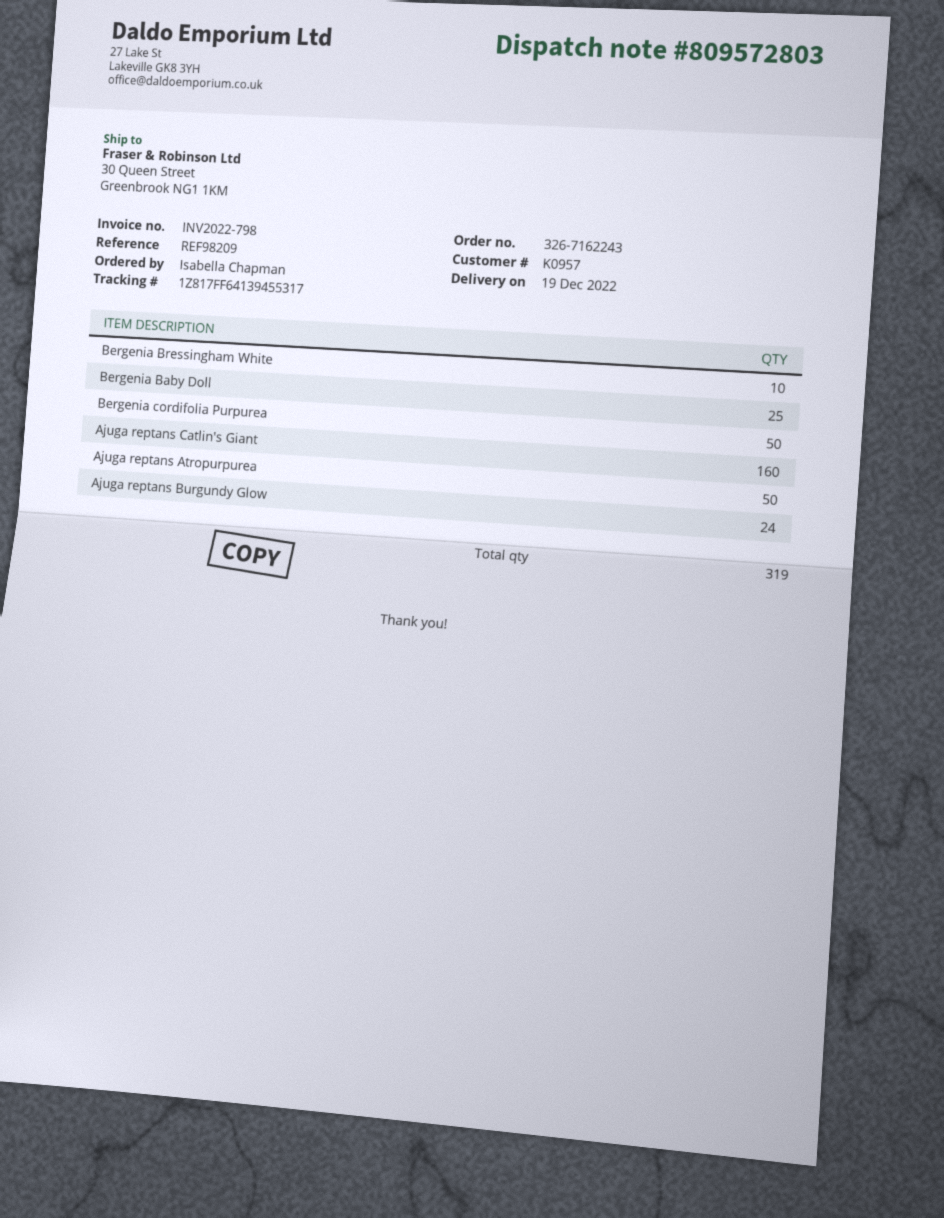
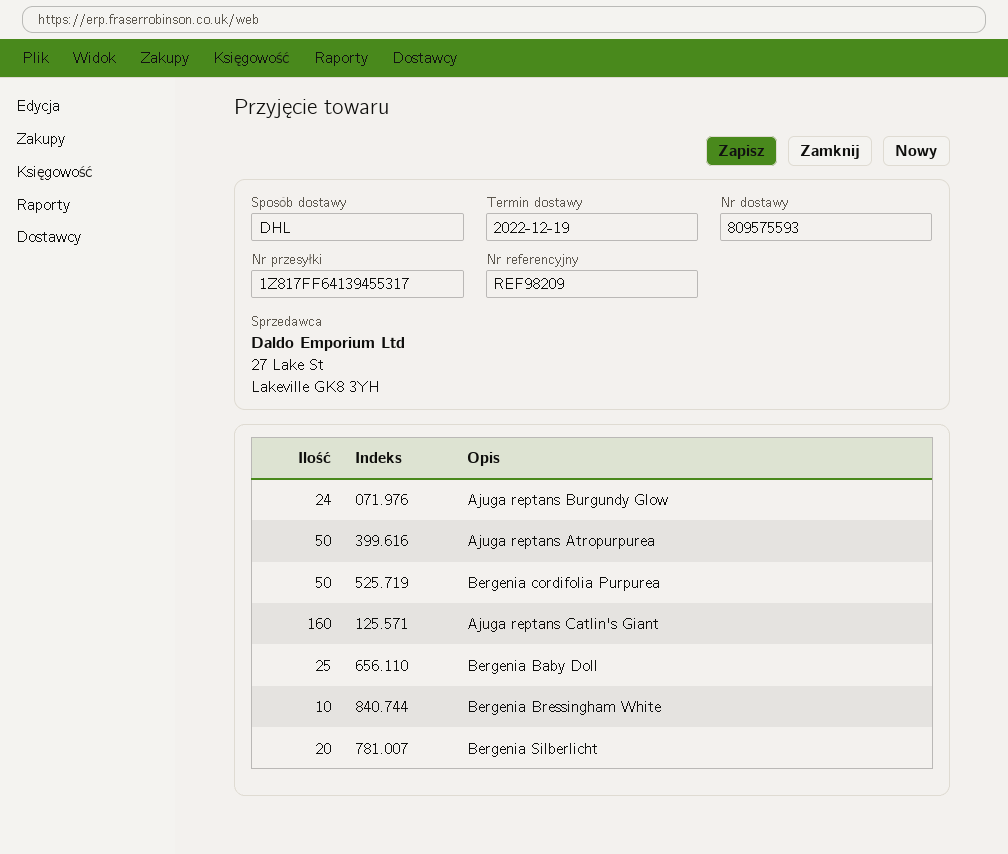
delivery note number: 809572803 -> 809575593
Bergenia Silberlicht: none -> 20

